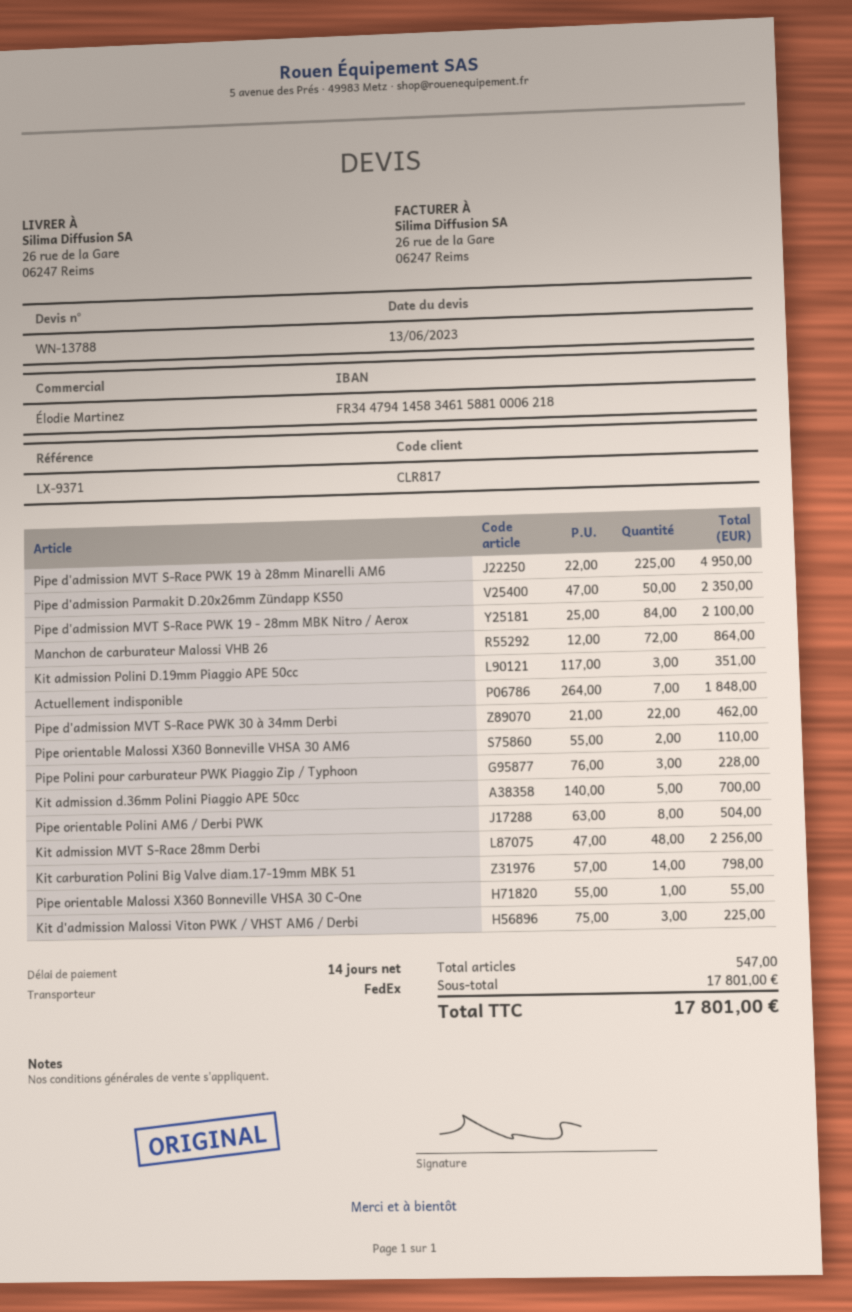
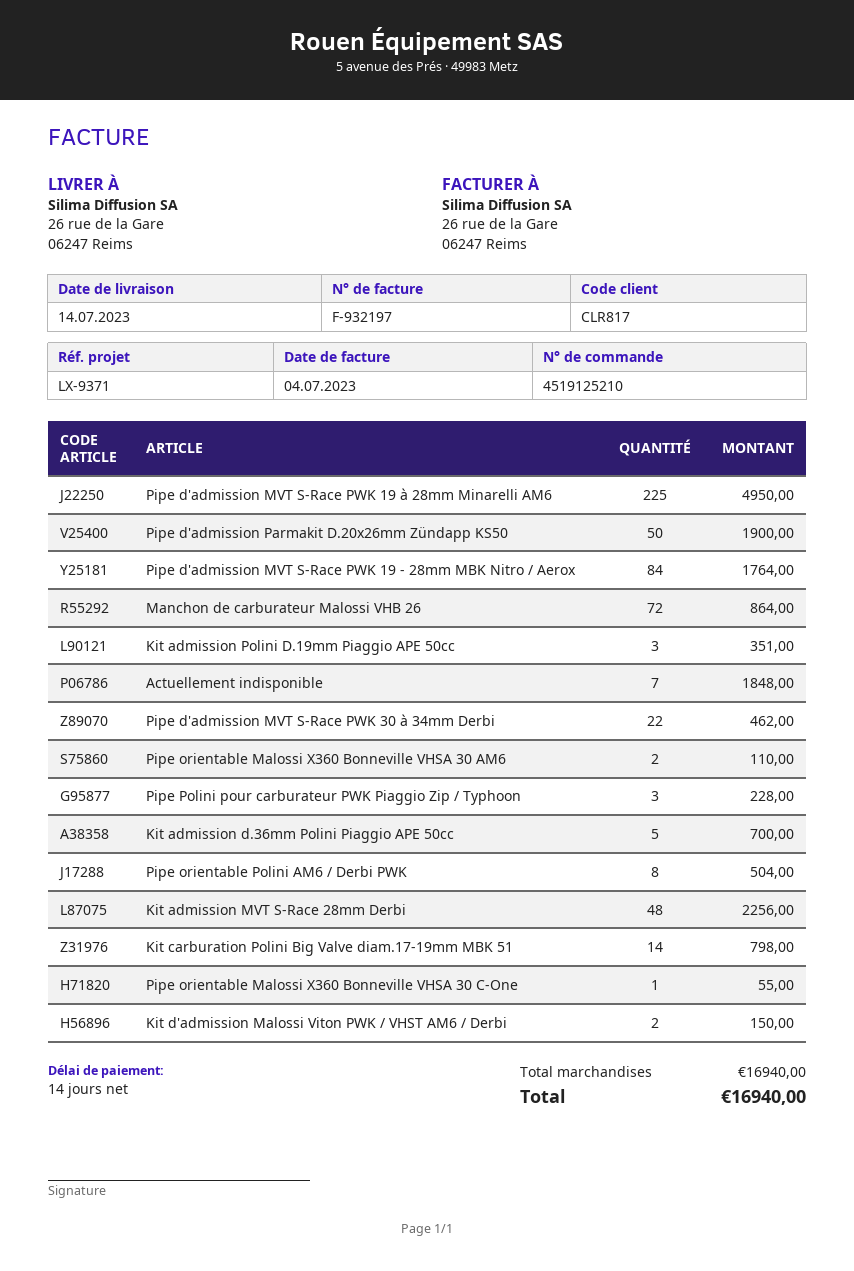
Pipe d'admission Parmakit D.20x26mm Zündapp KS50: 50 for 2350.00 -> 50 for 1900.00
Pipe d'admission MVT S-Race PWK 19 - 28mm MBK Nitro / Aerox: 84 for 2100.00 -> 84 for 1764.00
Kit d'admission Malossi Viton PWK / VHST AM6 / Derbi: 3 for 225.00 -> 2 for 150.00
subtotal: 17801.00 -> 16940.00
total: 17801.00 -> 16940.00

